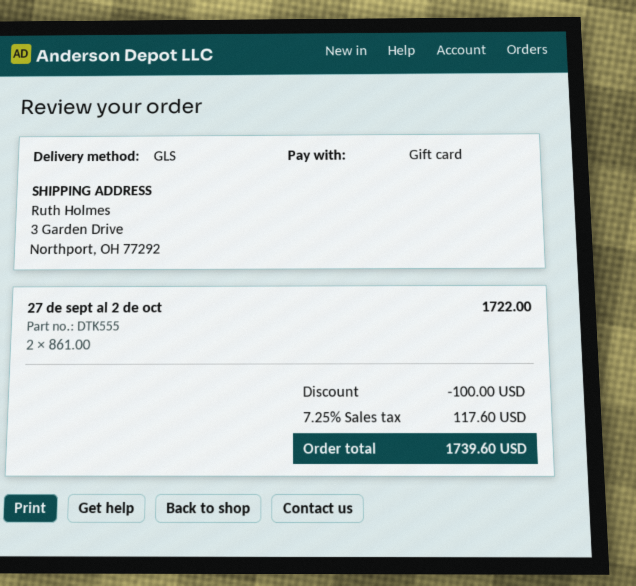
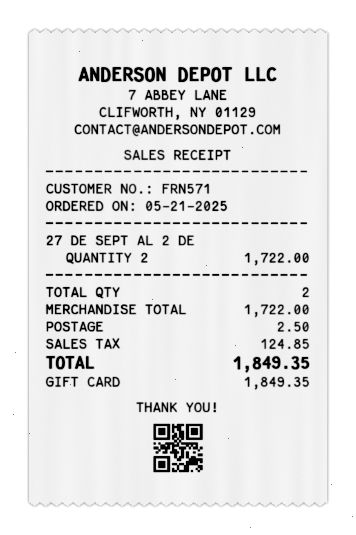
discount: 100.00 -> none
shipping: none -> 2.50
tax: 117.60 -> 124.85
total: 1739.60 -> 1849.35

